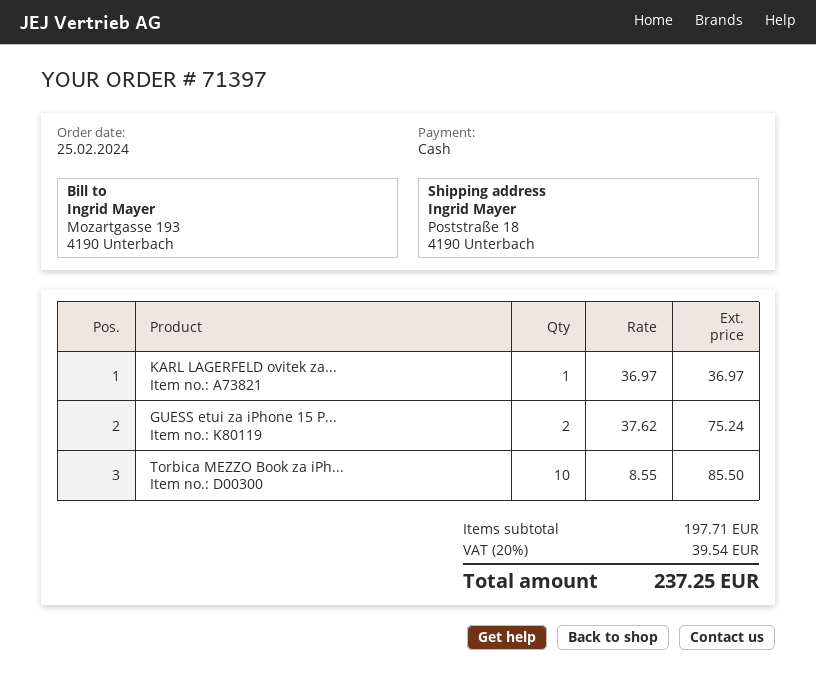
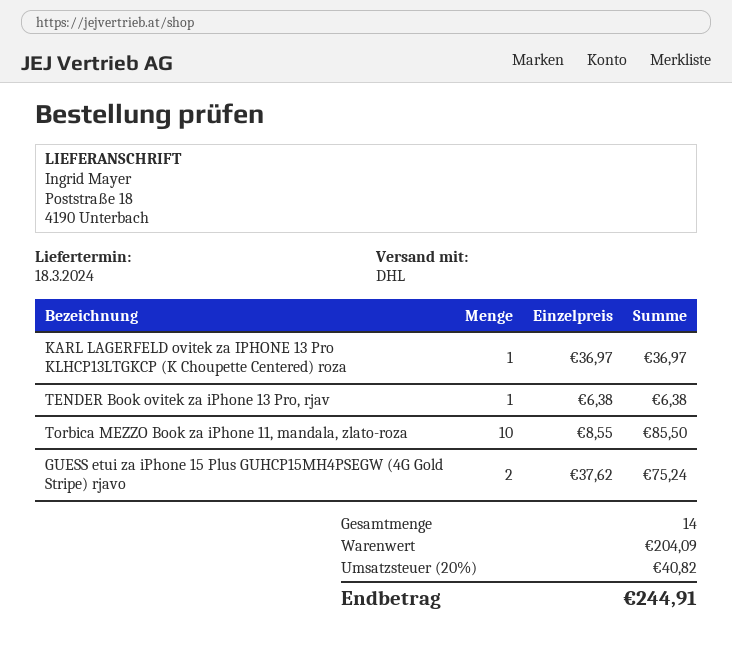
TENDER Book ovitek za iPhone 13 Pro, rjav: none -> 1 x 6.38 = 6.38
subtotal: 197.71 -> 204.09
tax: 20% = 39.54 -> 20% = 40.82
total: 237.25 -> 244.91

